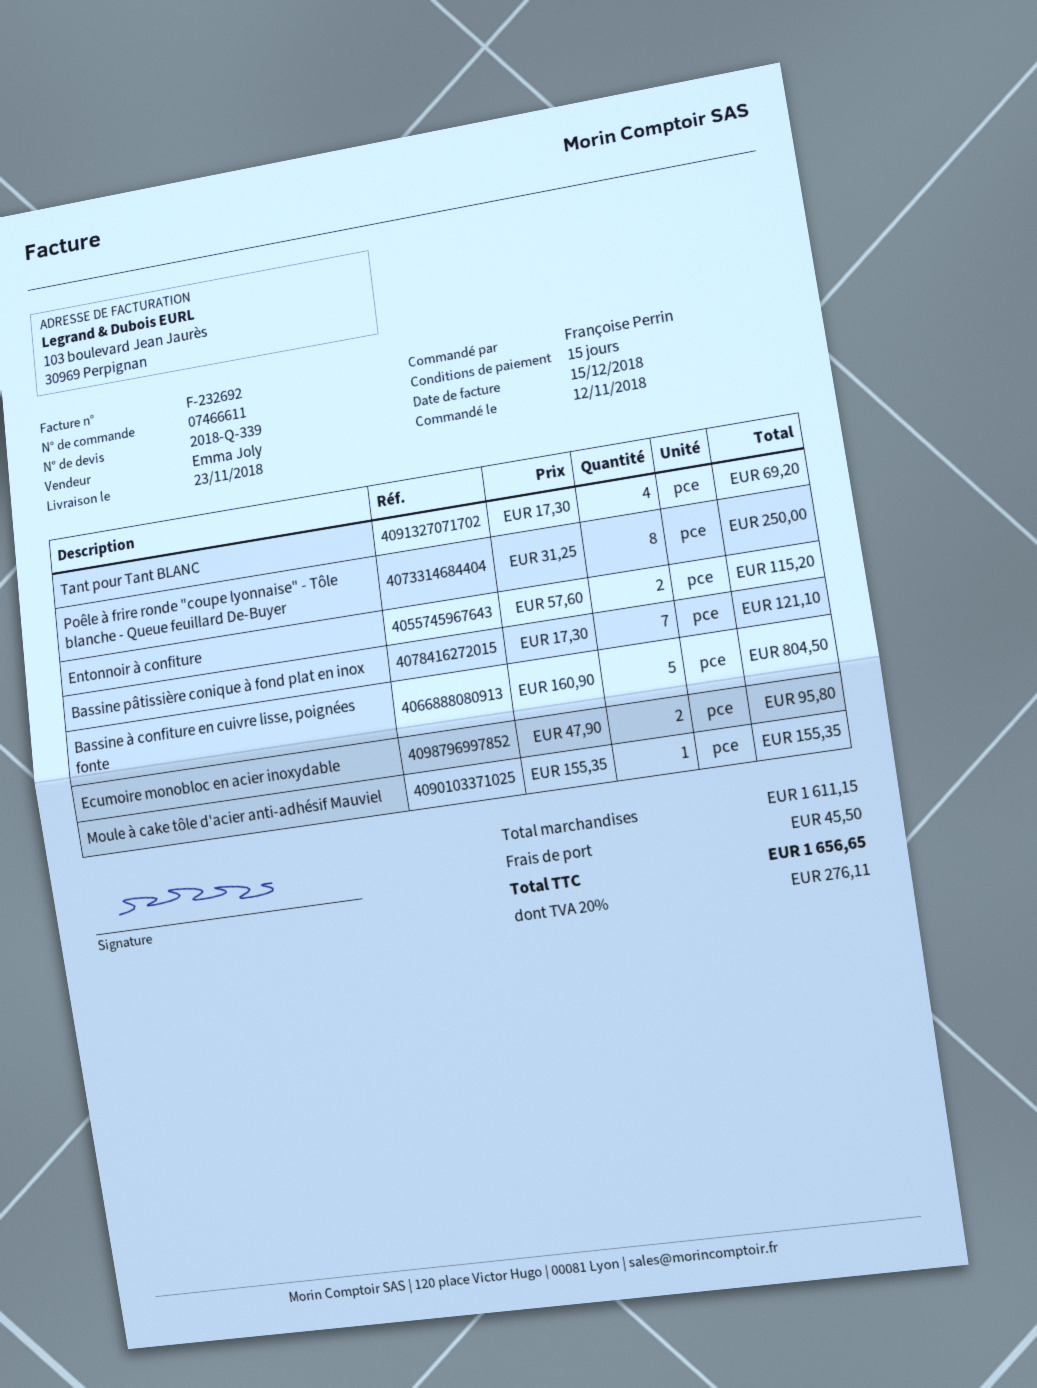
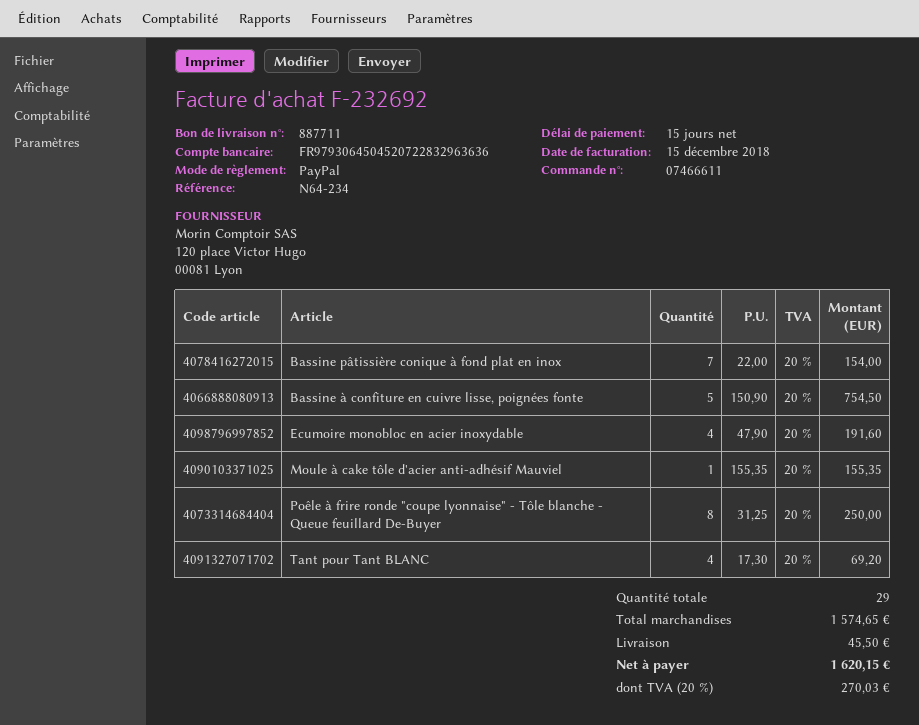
Entonnoir à confiture: 2 x 57.60 = 115.20 -> none
Bassine pâtissière conique à fond plat en inox: 7 x 17.30 = 121.10 -> 7 x 22.00 = 154.00
Bassine à confiture en cuivre lisse, poignées fonte: 5 x 160.90 = 804.50 -> 5 x 150.90 = 754.50
Ecumoire monobloc en acier inoxydable: 2 x 47.90 = 95.80 -> 4 x 47.90 = 191.60
subtotal: 1611.15 -> 1574.65
tax: 20% = 276.11 -> 20% = 270.03
total: 1656.65 -> 1620.15

